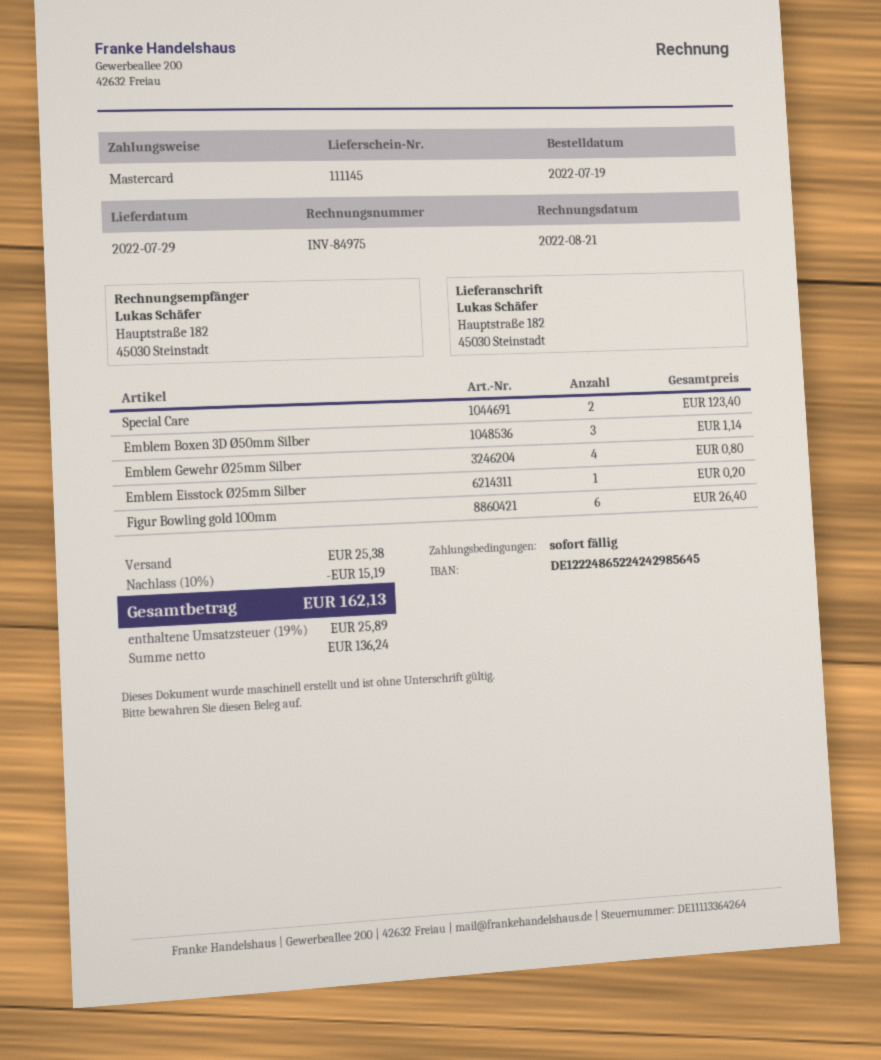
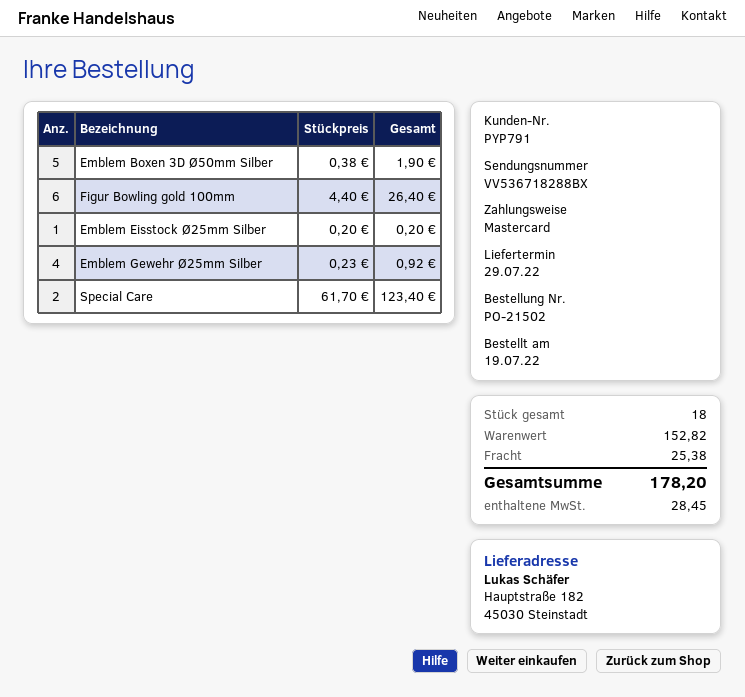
Emblem Boxen 3D Ø50mm Silber: 3 for 1.14 -> 5 for 1.90
Emblem Gewehr Ø25mm Silber: 4 for 0.80 -> 4 for 0.92
discount: 10% = 15.19 -> none
tax: 25.89 -> 28.45
total: 162.13 -> 178.20

